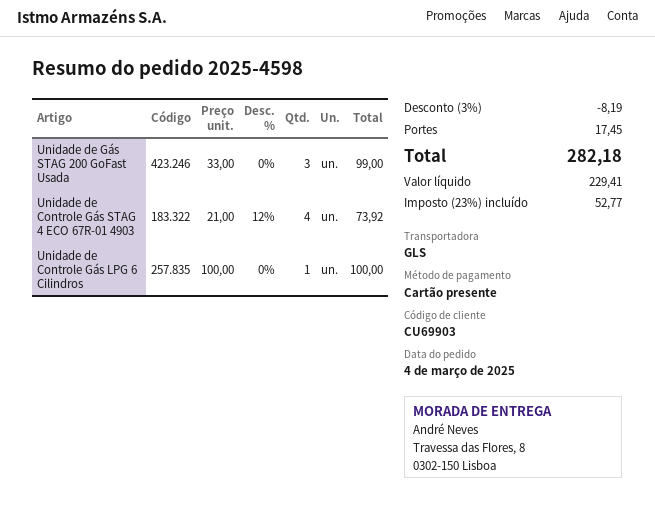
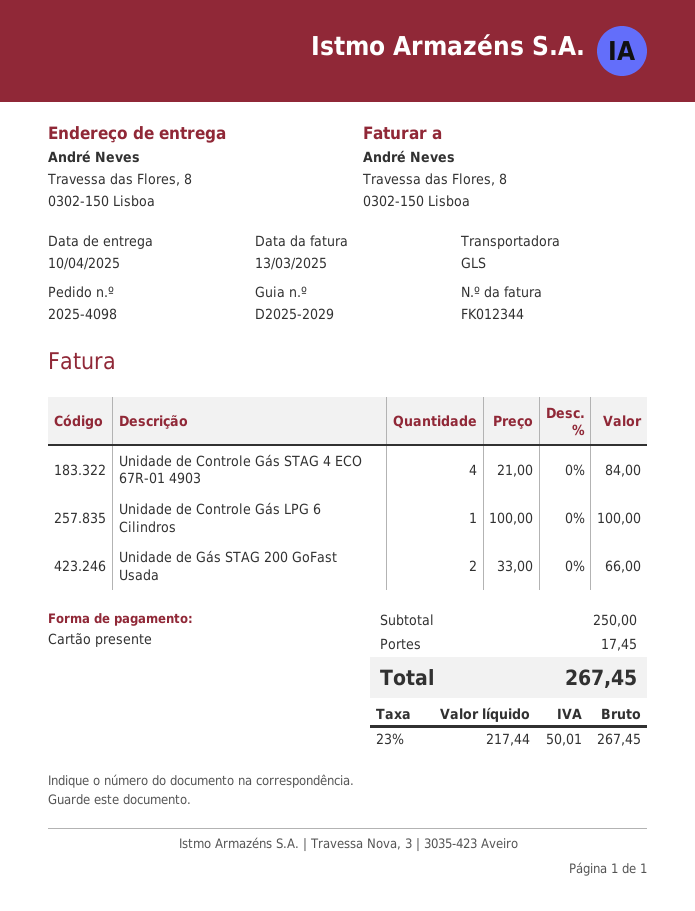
order number: 2025-4598 -> 2025-4098
Unidade de Gás STAG 200 GoFast Usada: 3 x 33.00 = 99.00 -> 2 x 33.00 = 66.00
Unidade de Controle Gás STAG 4 ECO 67R-01 4903: 4 x 21.00 - 12% = 73.92 -> 4 x 21.00 = 84.00
discount: 3% = 8.19 -> none
net: 229.41 -> 217.44
tax: 23% = 52.77 -> 23% = 50.01
total: 282.18 -> 267.45

